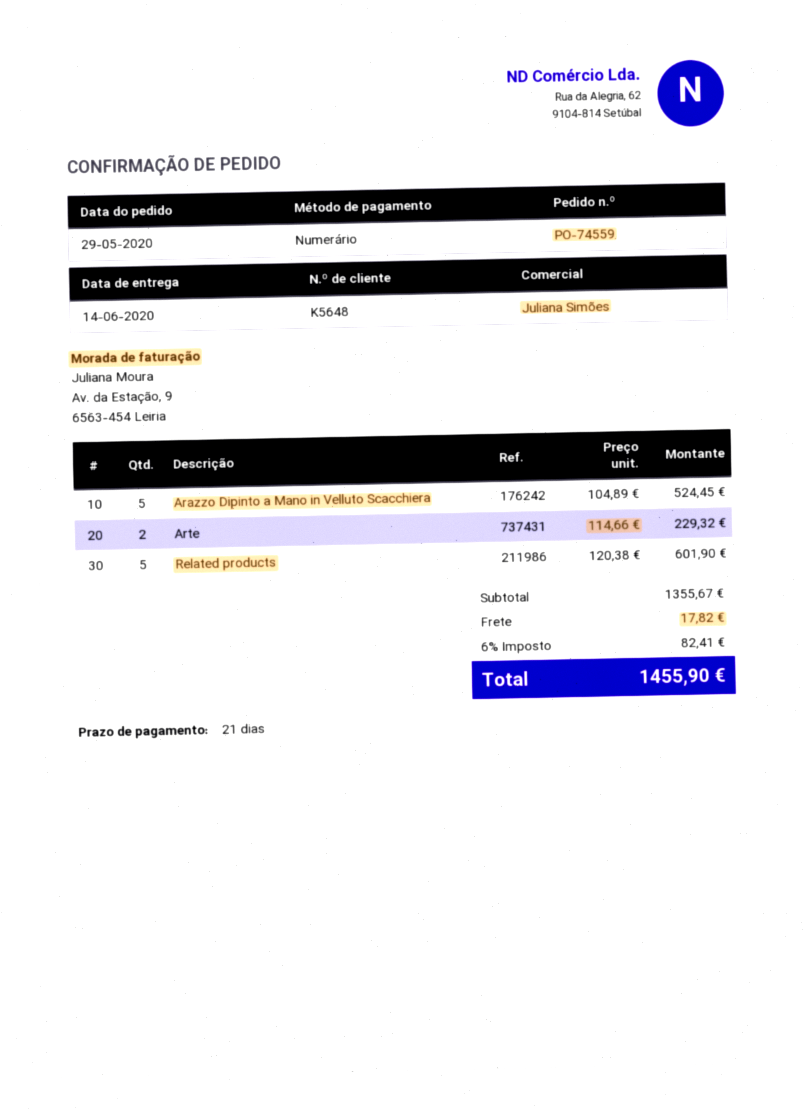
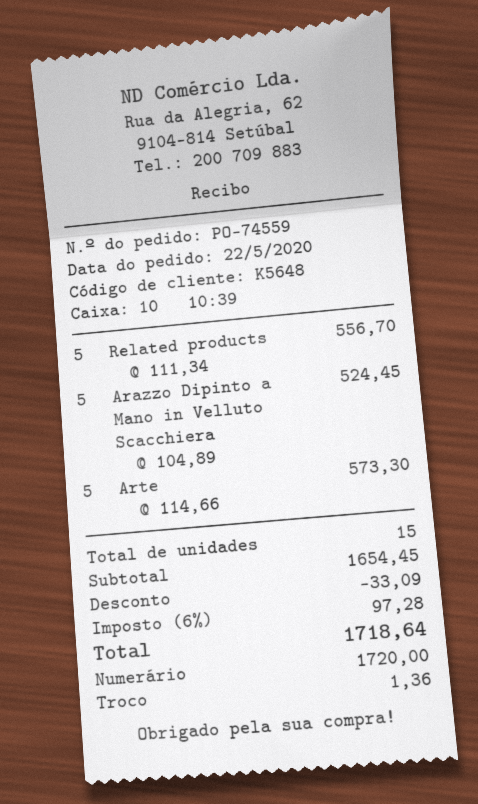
order date: 2020-05-29 -> 2020-05-22
Arte: 2 x 114.66 = 229.32 -> 5 x 114.66 = 573.30
Related products: 5 x 120.38 = 601.90 -> 5 x 111.34 = 556.70
subtotal: 1355.67 -> 1654.45
discount: none -> 33.09
shipping: 17.82 -> none
tax: 6% = 82.41 -> 6% = 97.28
total: 1455.90 -> 1718.64

